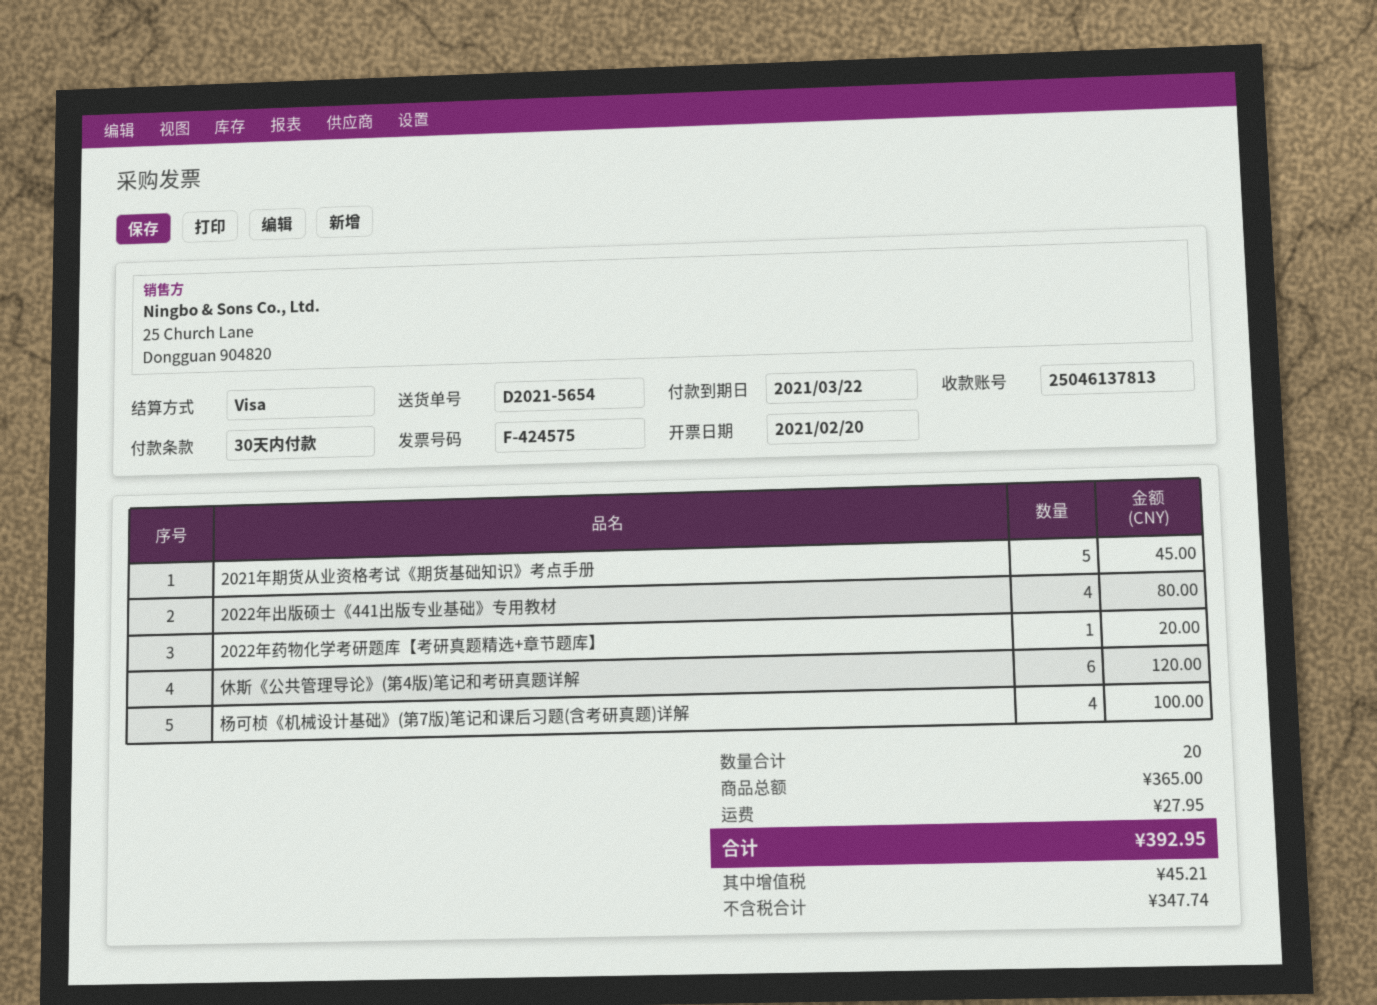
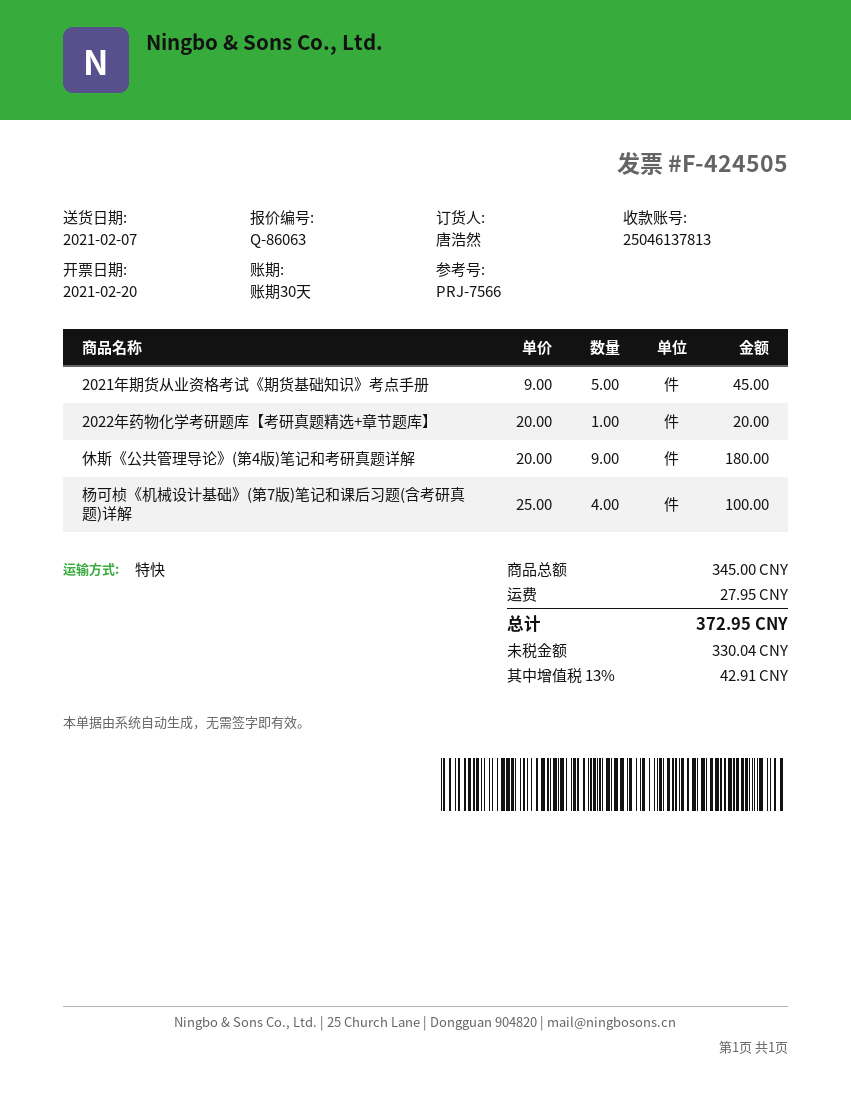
invoice number: F-424575 -> F-424505
2022年出版硕士《441出版专业基础》专用教材: 4 for 80.00 -> none
休斯《公共管理导论》(第4版)笔记和考研真题详解: 6 for 120.00 -> 9 for 180.00
subtotal: 365.00 -> 345.00
net: 347.74 -> 330.04
tax: 45.21 -> 42.91
total: 392.95 -> 372.95

